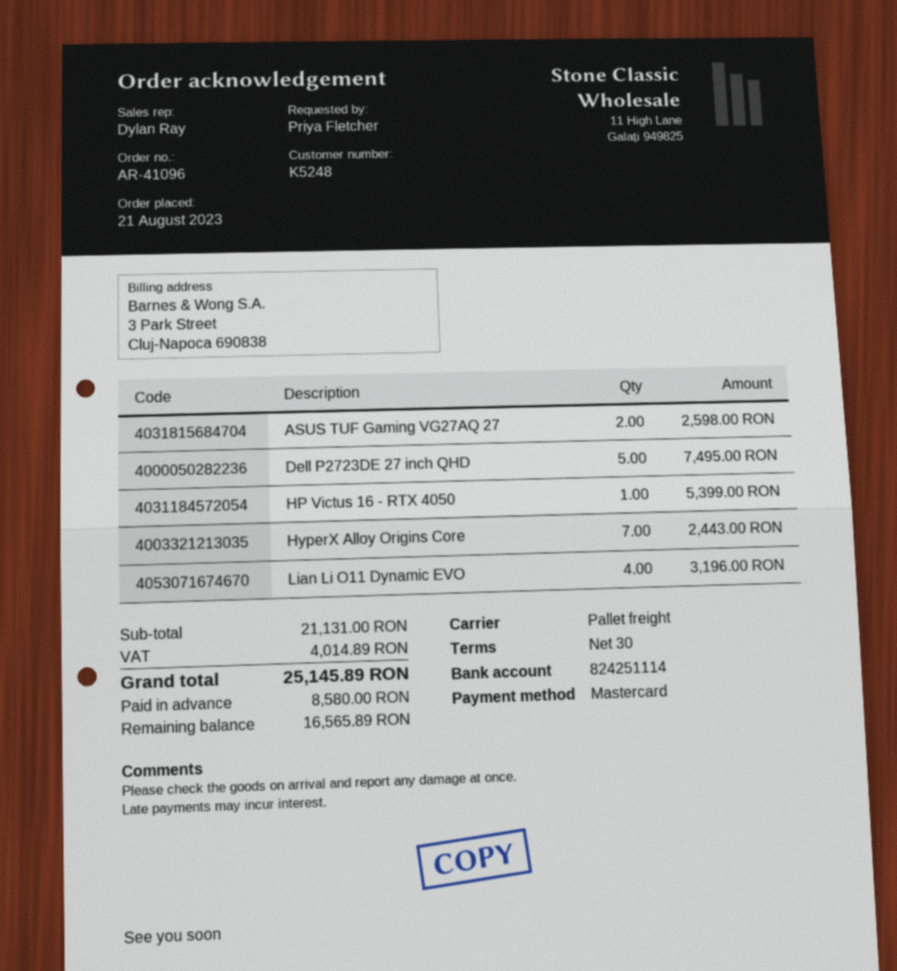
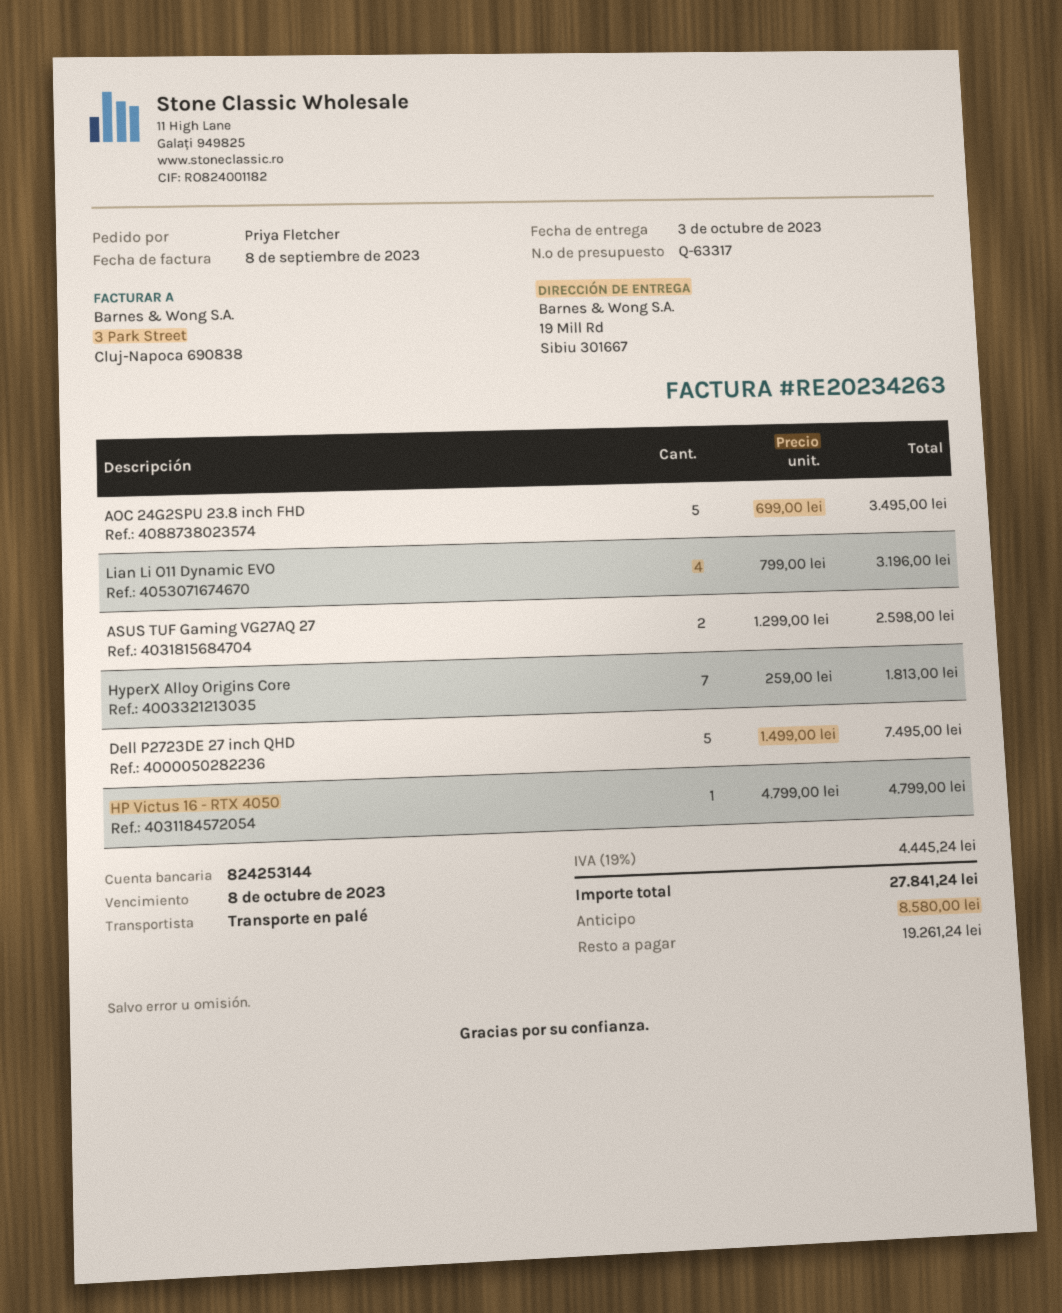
bank account: 824251114 -> 824253144
HP Victus 16 - RTX 4050: 1 for 5399.00 -> 1 for 4799.00
HyperX Alloy Origins Core: 7 for 2443.00 -> 7 for 1813.00
AOC 24G2SPU 23.8 inch FHD: none -> 5 for 3495.00
tax: 4014.89 -> 4445.24
total: 25145.89 -> 27841.24
balance: 16565.89 -> 19261.24

